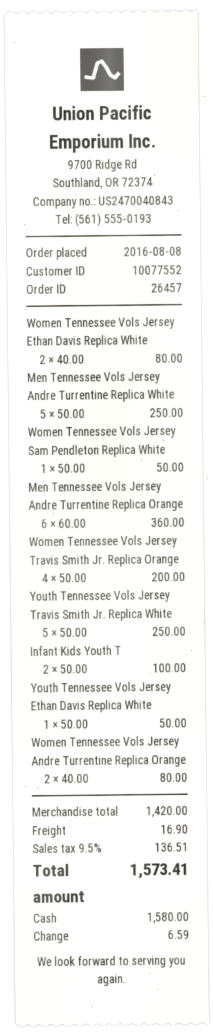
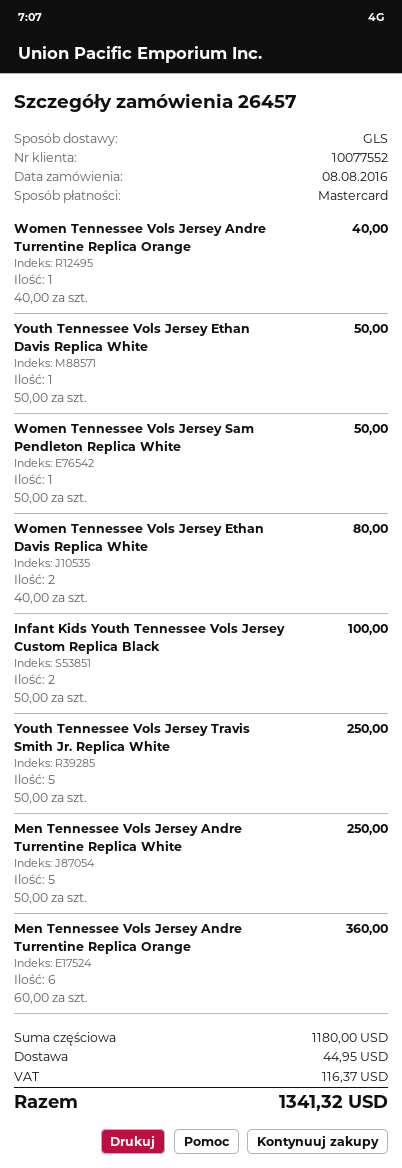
payment method: cash -> Mastercard
Women Tennessee Vols Jersey Travis Smith Jr. Replica Orange: 4 x 50.00 = 200.00 -> none
Women Tennessee Vols Jersey Andre Turrentine Replica Orange: 2 x 40.00 = 80.00 -> 1 x 40.00 = 40.00
subtotal: 1420.00 -> 1180.00
shipping: 16.90 -> 44.95
tax: 136.51 -> 116.37
total: 1573.41 -> 1341.32

